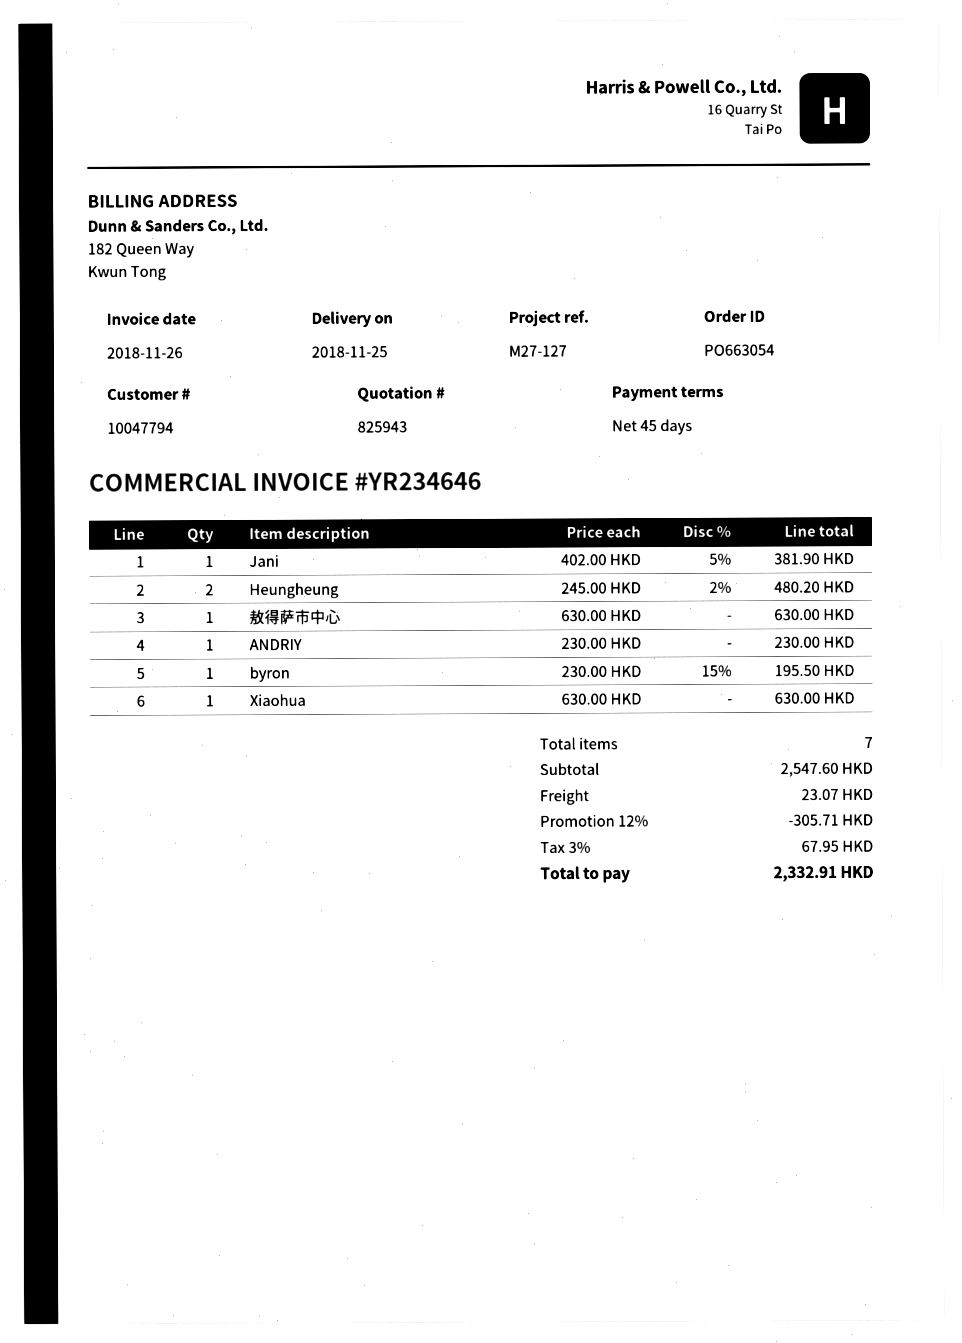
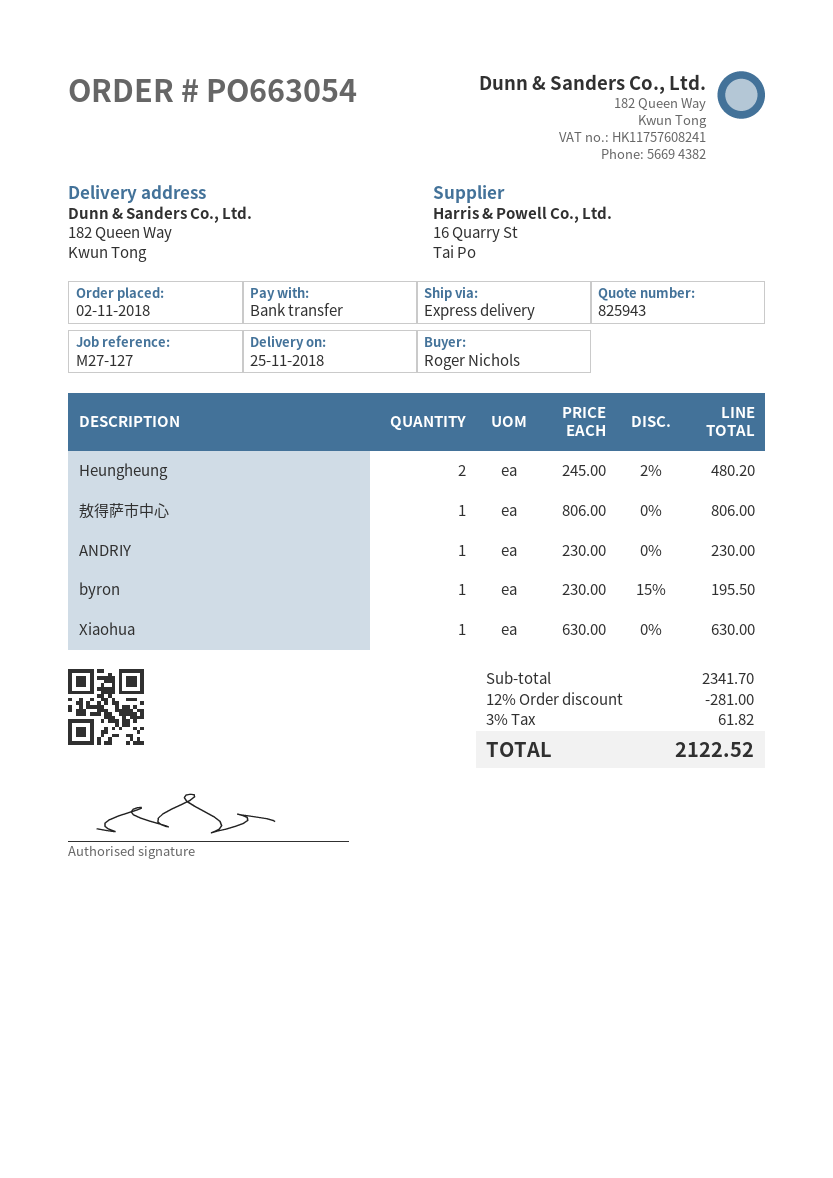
Jani: 1 x 402.00 - 5% = 381.90 -> none
敖得萨市中心: 1 x 630.00 = 630.00 -> 1 x 806.00 = 806.00
subtotal: 2547.60 -> 2341.70
discount: 12% = 305.71 -> 12% = 281.00
shipping: 23.07 -> none
tax: 3% = 67.95 -> 3% = 61.82
total: 2332.91 -> 2122.52

